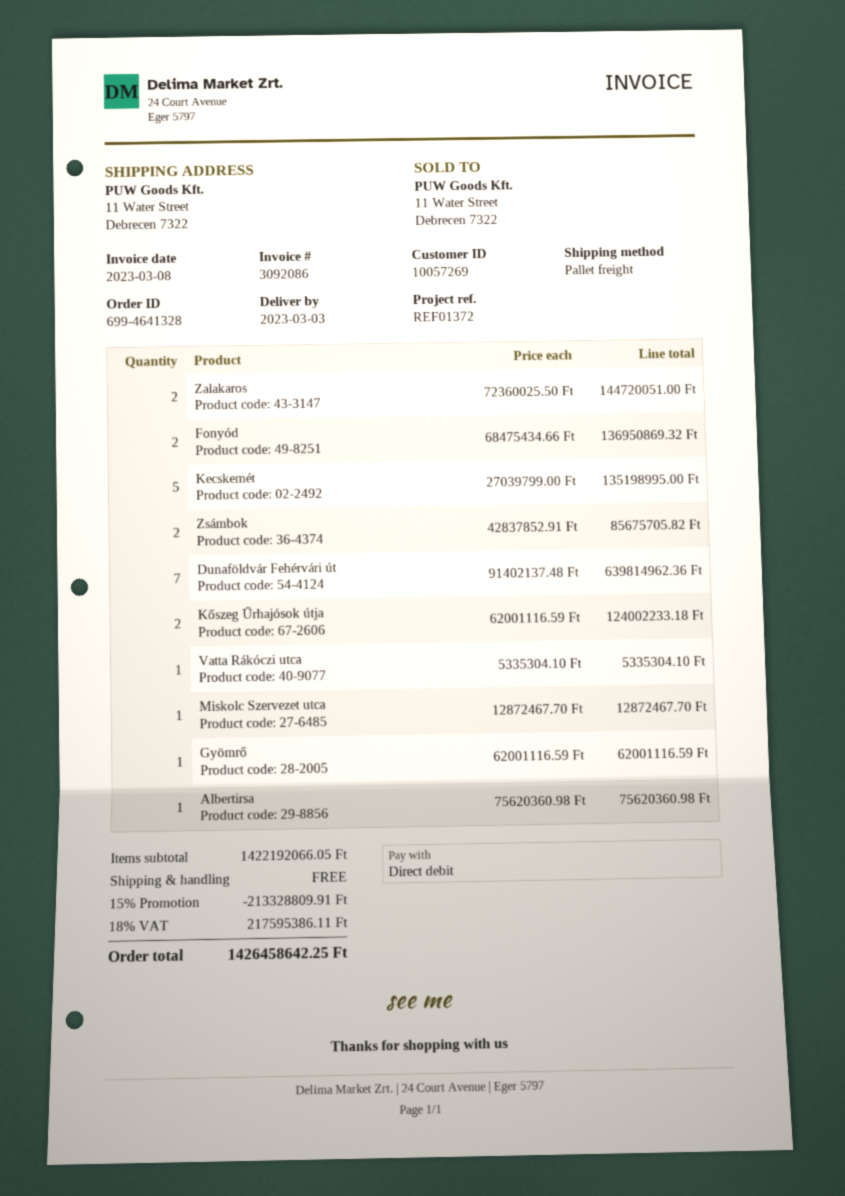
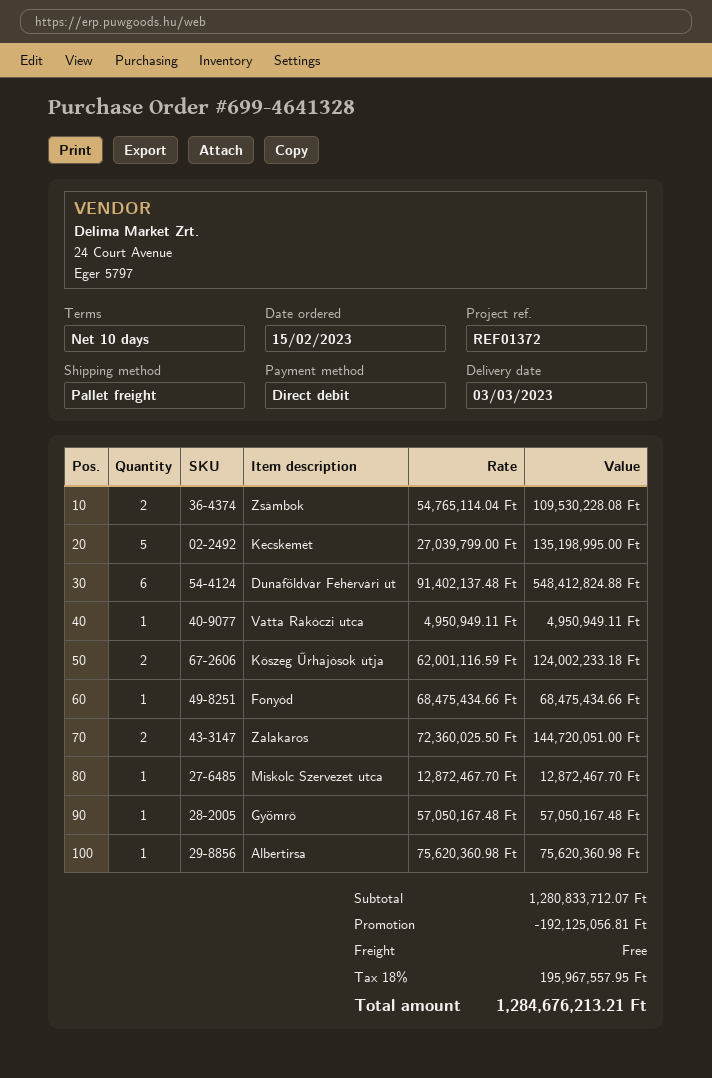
Fonyód: 2 x 68475434.66 = 136950869.32 -> 1 x 68475434.66 = 68475434.66
Zsámbok: 2 x 42837852.91 = 85675705.82 -> 2 x 54765114.04 = 109530228.08
Dunaföldvár Fehérvári út: 7 x 91402137.48 = 639814962.36 -> 6 x 91402137.48 = 548412824.88
Vatta Rákóczi utca: 1 x 5335304.10 = 5335304.10 -> 1 x 4950949.11 = 4950949.11
Gyömrő: 1 x 62001116.59 = 62001116.59 -> 1 x 57050167.48 = 57050167.48
subtotal: 1422192066.05 -> 1280833712.07
discount: 213328809.91 -> 192125056.81
tax: 18% = 217595386.11 -> 18% = 195967557.95
total: 1426458642.25 -> 1284676213.21

